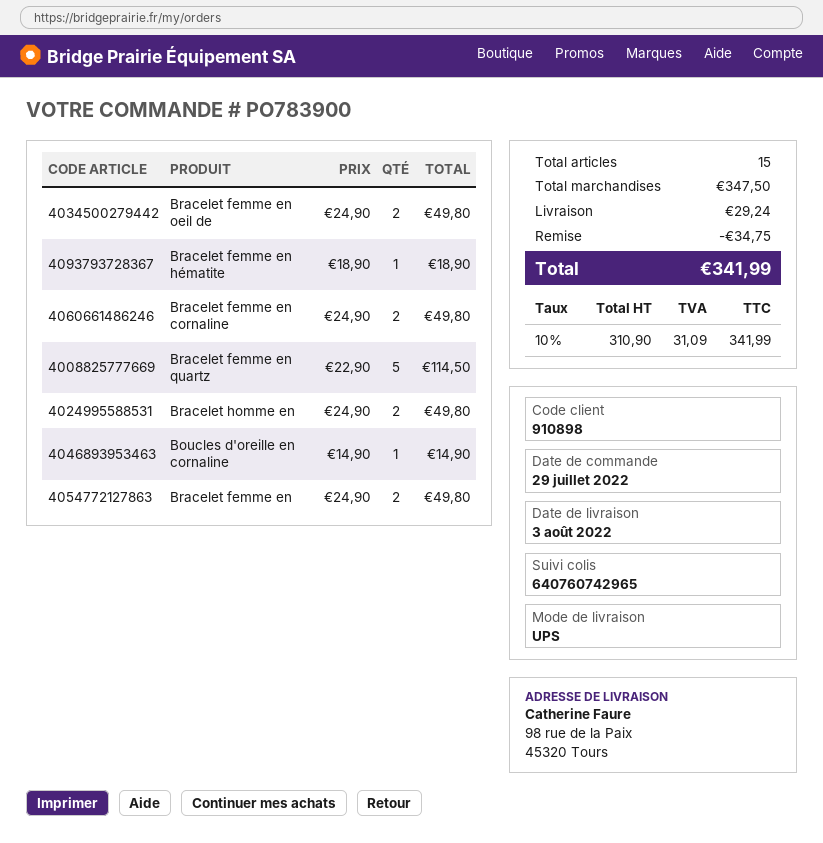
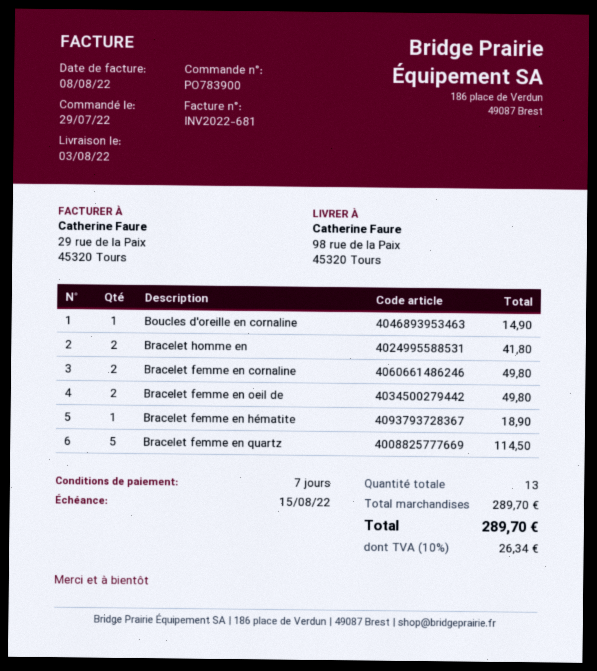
Bracelet homme en: 2 for 49.80 -> 2 for 41.80
Bracelet femme en: 2 for 49.80 -> none
total quantity: 15 -> 13
subtotal: 347.50 -> 289.70
discount: 34.75 -> none
shipping: 29.24 -> none
tax: 10% = 31.09 -> 10% = 26.34
total: 341.99 -> 289.70

